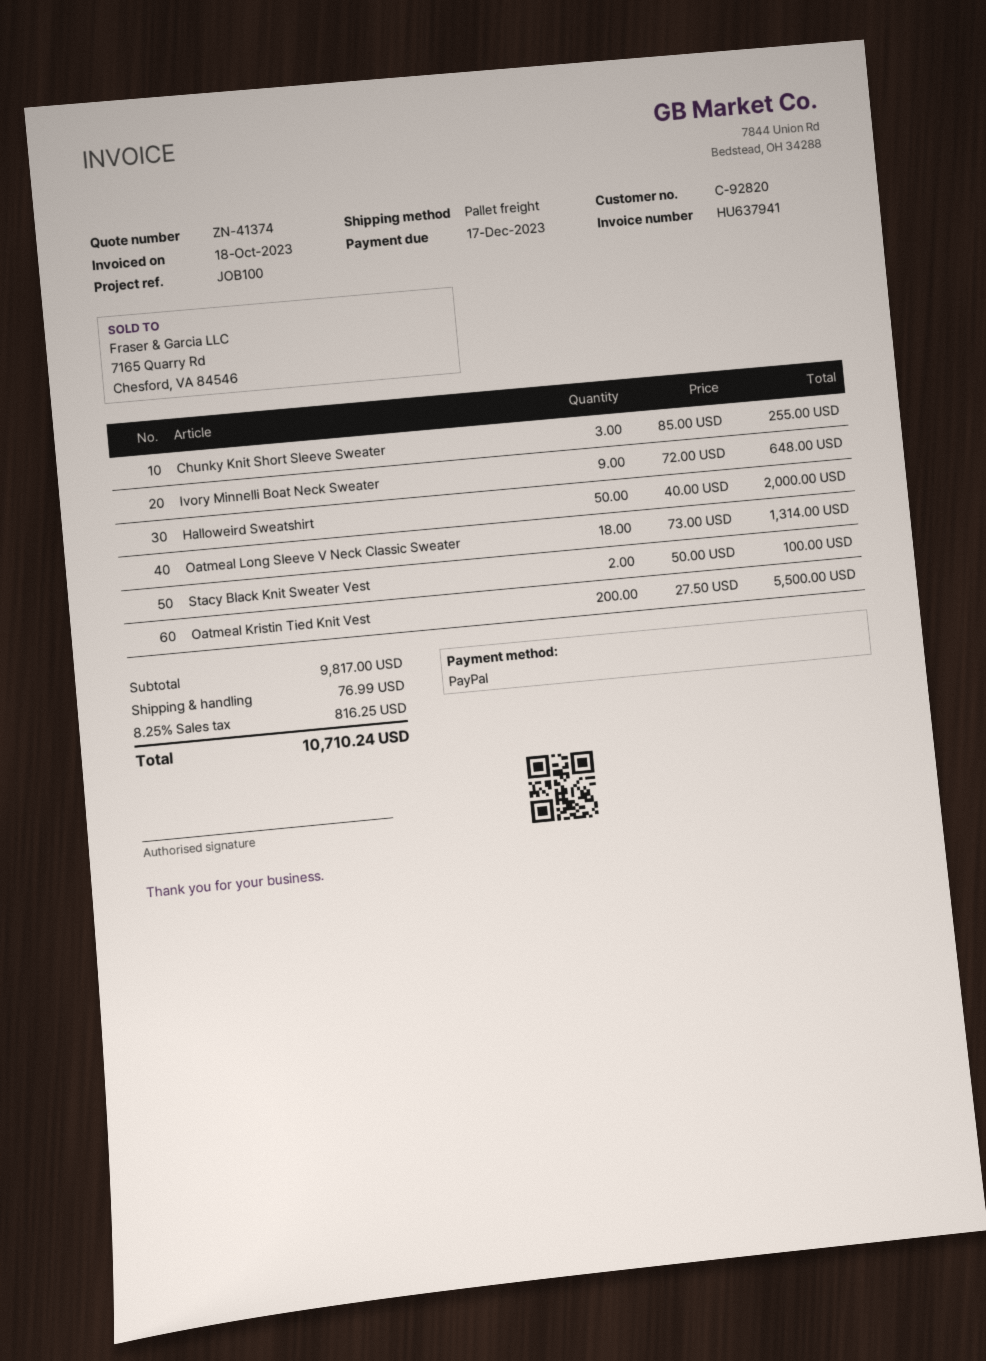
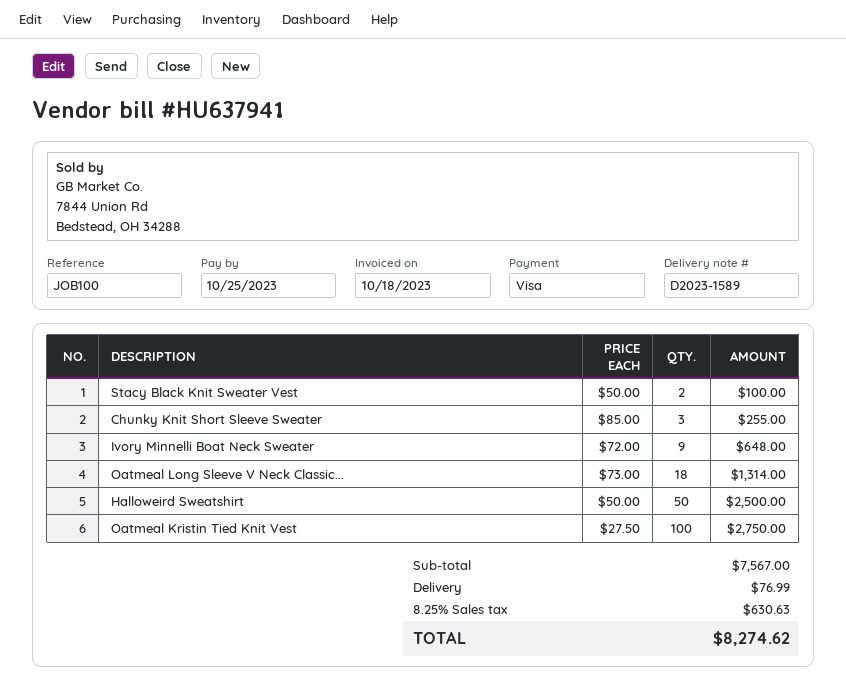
due date: 2023-12-17 -> 2023-10-25
payment method: PayPal -> Visa
Halloweird Sweatshirt: 50 x 40.00 = 2000.00 -> 50 x 50.00 = 2500.00
Oatmeal Kristin Tied Knit Vest: 200 x 27.50 = 5500.00 -> 100 x 27.50 = 2750.00
subtotal: 9817.00 -> 7567.00
tax: 8.25% = 816.25 -> 8.25% = 630.63
total: 10710.24 -> 8274.62

